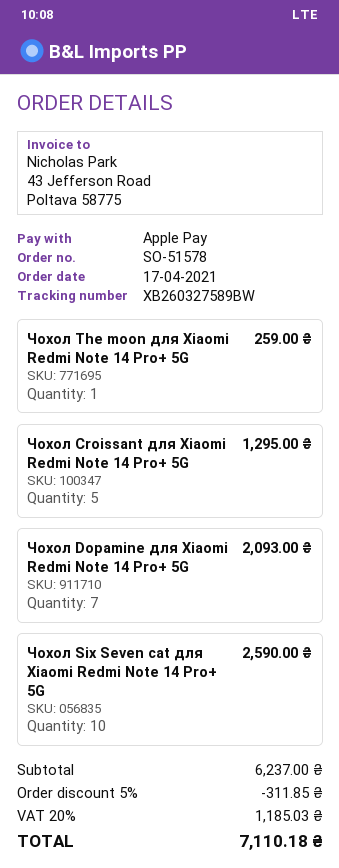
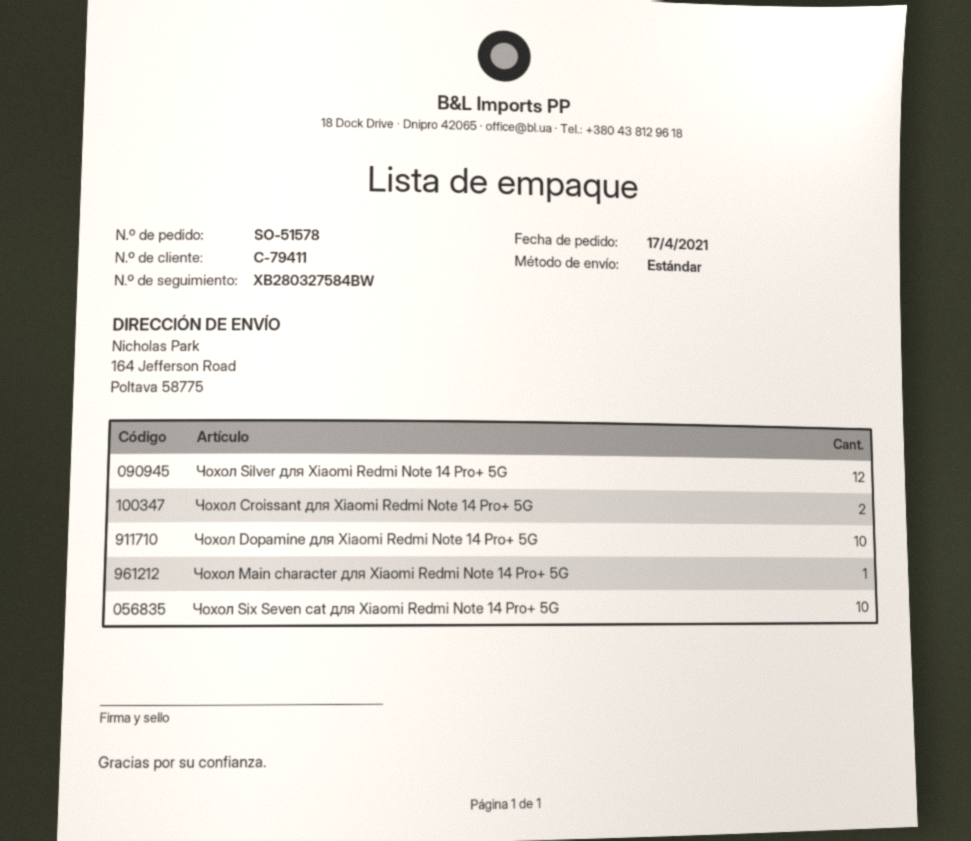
tracking number: XB260327589BW -> XB280327584BW
Чохол The moon для Xiaomi Redmi Note 14 Pro+ 5G: 1 -> none
Чохол Croissant для Xiaomi Redmi Note 14 Pro+ 5G: 5 -> 2
Чохол Dopamine для Xiaomi Redmi Note 14 Pro+ 5G: 7 -> 10
Чохол Silver для Xiaomi Redmi Note 14 Pro+ 5G: none -> 12
Чохол Main character для Xiaomi Redmi Note 14 Pro+ 5G: none -> 1

